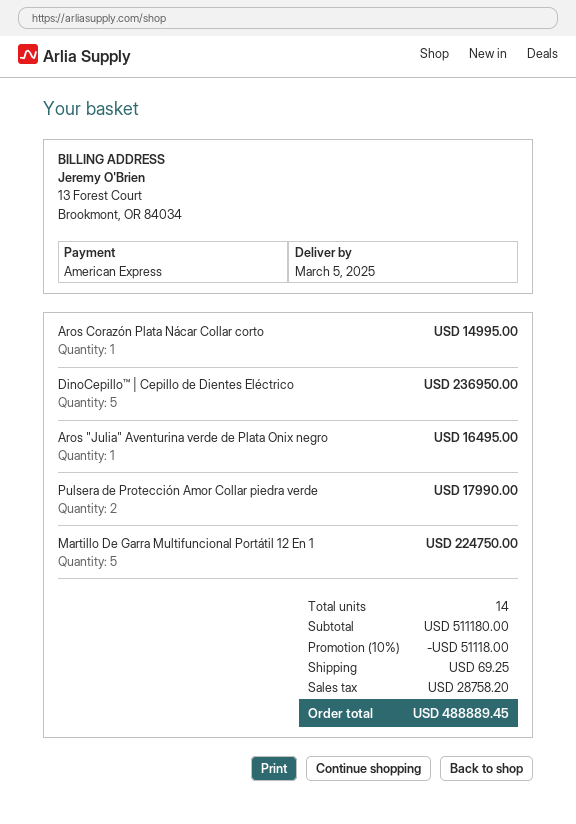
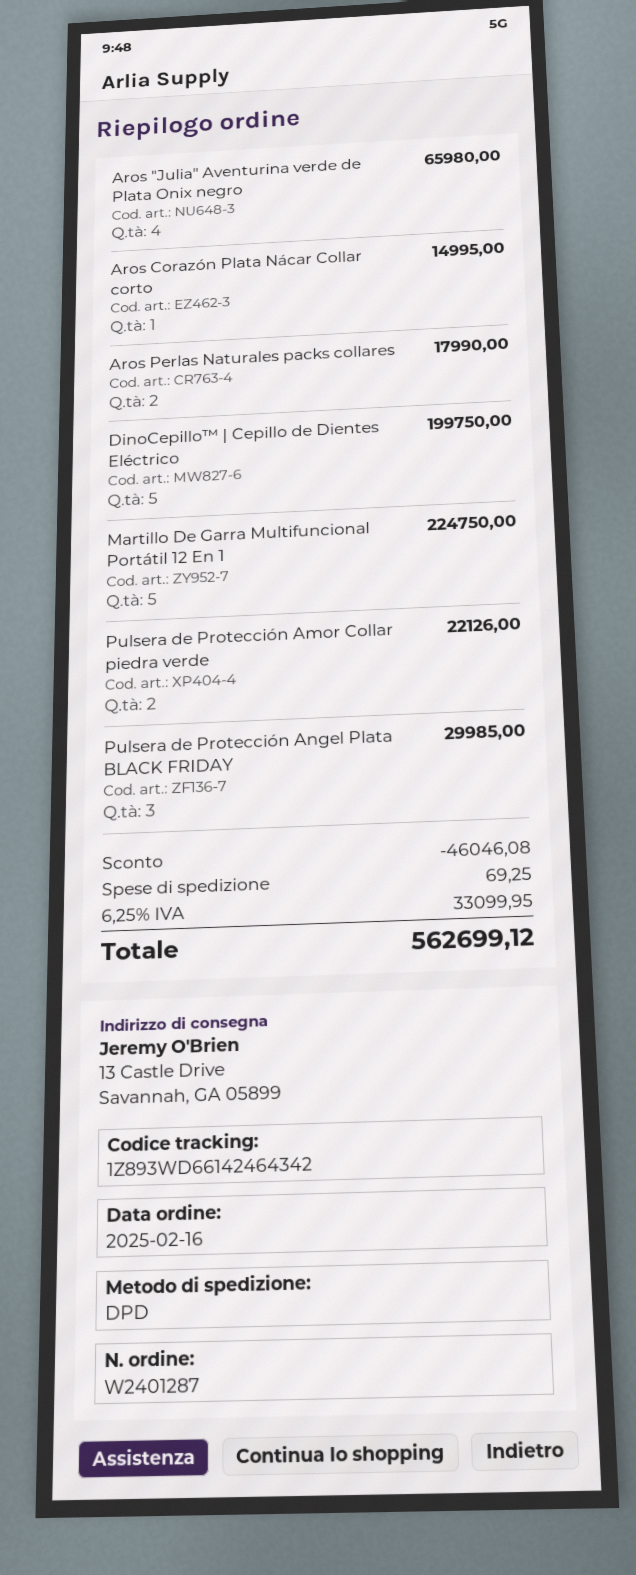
DinoCepillo™ | Cepillo de Dientes Eléctrico: 5 for 236950.00 -> 5 for 199750.00
Aros "Julia" Aventurina verde de Plata Onix negro: 1 for 16495.00 -> 4 for 65980.00
Pulsera de Protección Amor Collar piedra verde: 2 for 17990.00 -> 2 for 22126.00
Aros Perlas Naturales packs collares: none -> 2 for 17990.00
Pulsera de Protección Angel Plata BLACK FRIDAY: none -> 3 for 29985.00
discount: 51118.00 -> 46046.08
tax: 28758.20 -> 33099.95
total: 488889.45 -> 562699.12

